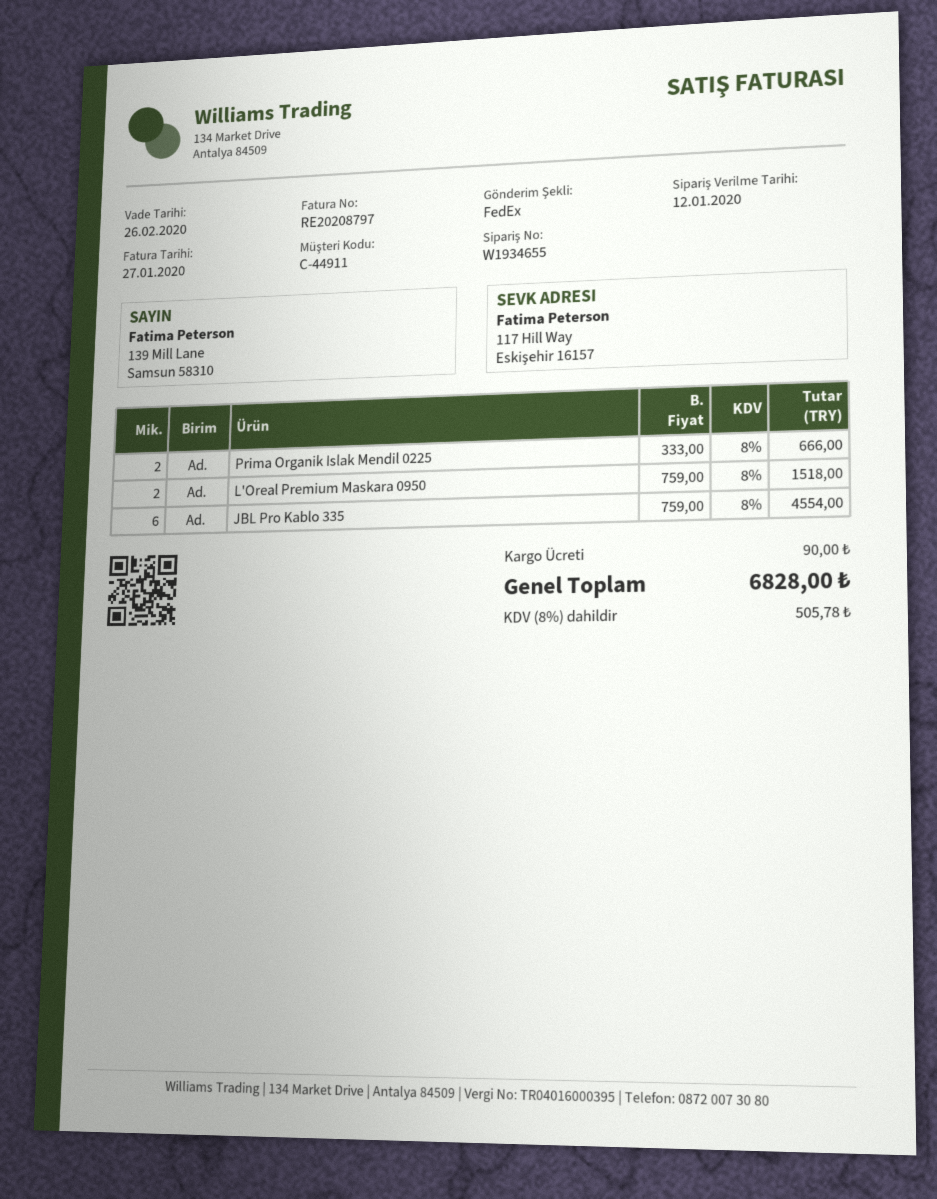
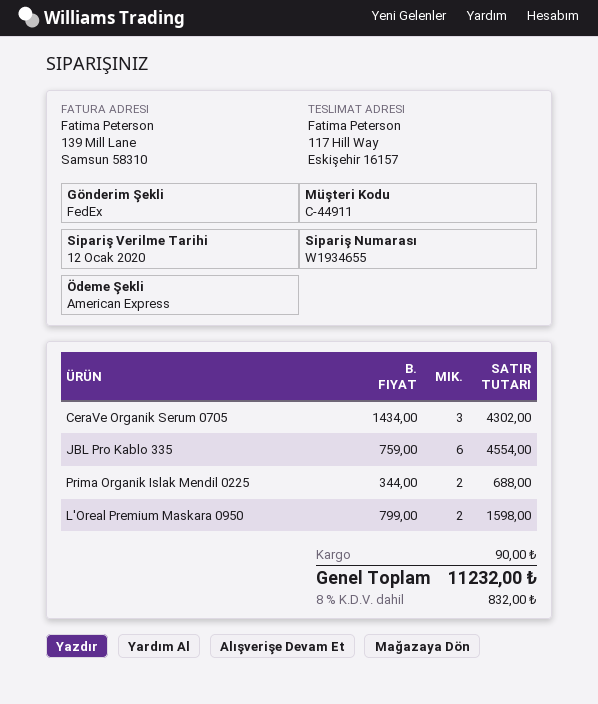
Prima Organik Islak Mendil 0225: 2 x 333.00 = 666.00 -> 2 x 344.00 = 688.00
L'Oreal Premium Maskara 0950: 2 x 759.00 = 1518.00 -> 2 x 799.00 = 1598.00
CeraVe Organik Serum 0705: none -> 3 x 1434.00 = 4302.00
tax: 8% = 505.78 -> 8% = 832.00
total: 6828.00 -> 11232.00

